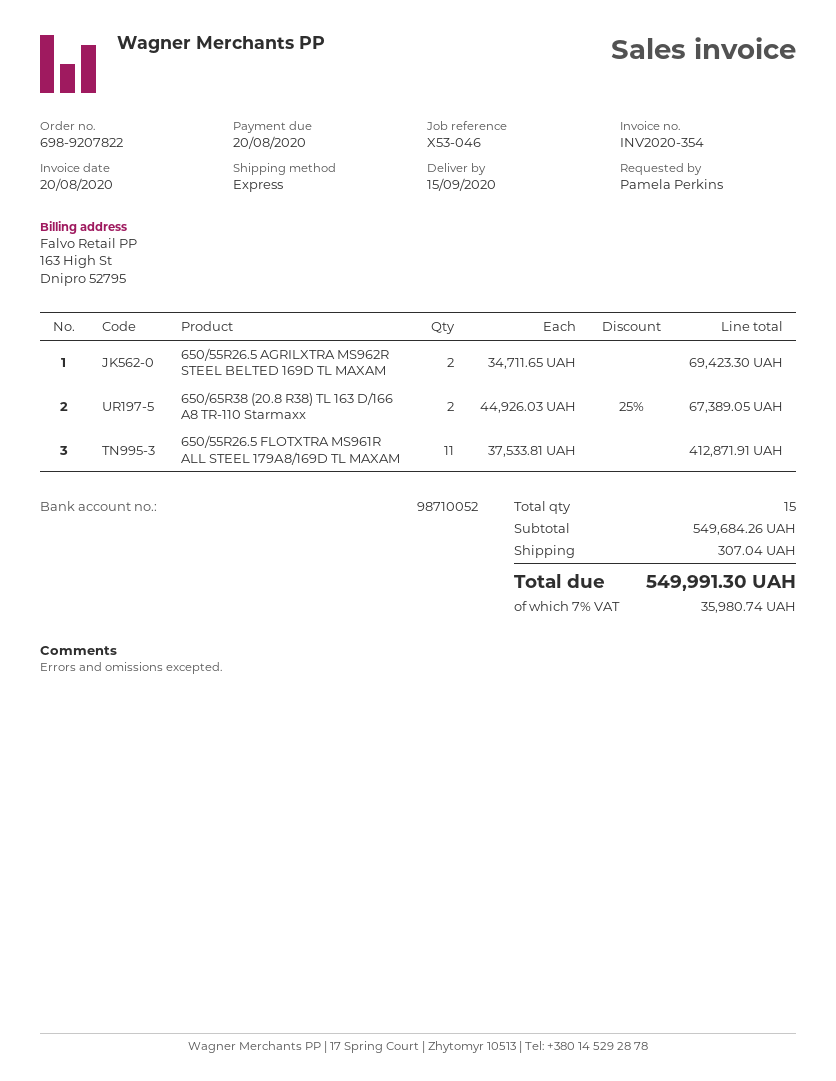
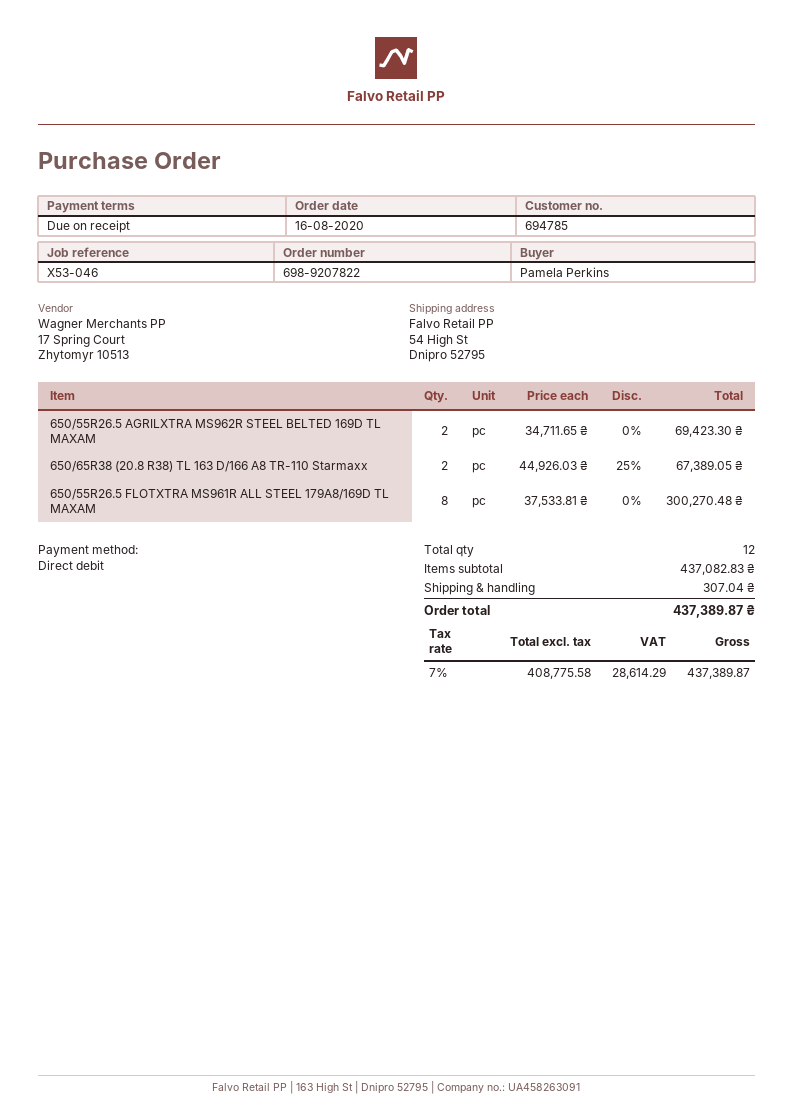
650/55R26.5 FLOTXTRA MS961R ALL STEEL 179А8/169D TL MAXAM: 11 x 37533.81 = 412871.91 -> 8 x 37533.81 = 300270.48
total quantity: 15 -> 12
subtotal: 549684.26 -> 437082.83
tax: 7% = 35980.74 -> 7% = 28614.29
total: 549991.30 -> 437389.87

